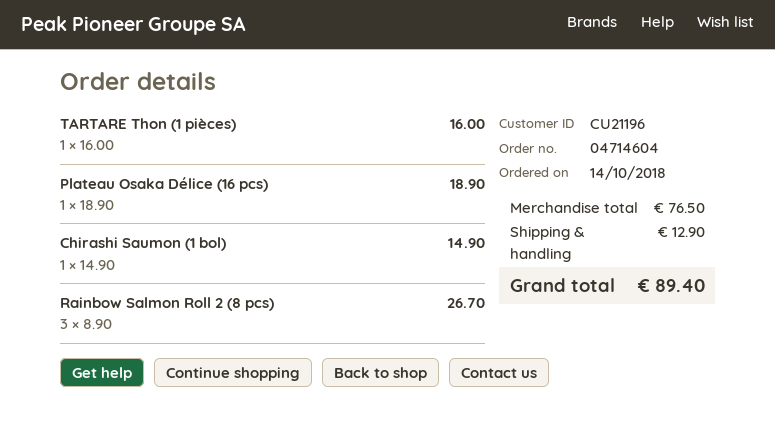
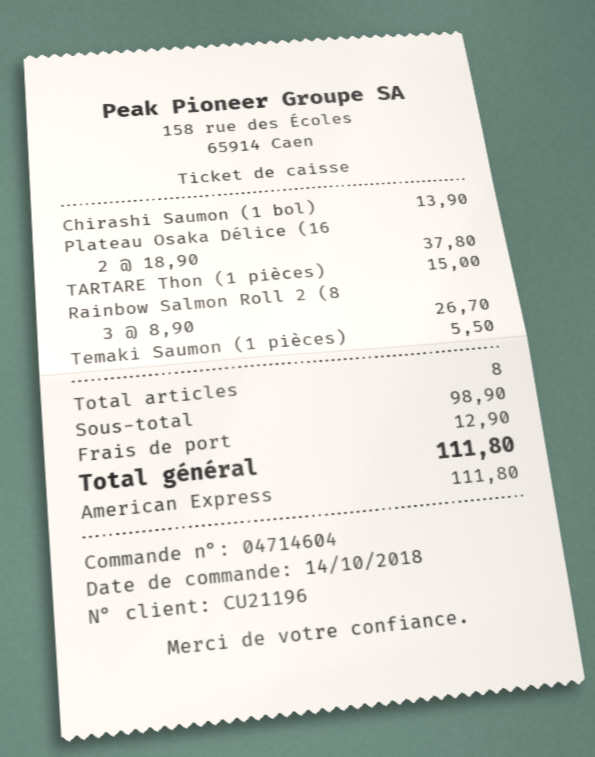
TARTARE Thon (1 pièces): 1 x 16.00 = 16.00 -> 1 x 15.00 = 15.00
Plateau Osaka Délice (16 pcs): 1 x 18.90 = 18.90 -> 2 x 18.90 = 37.80
Chirashi Saumon (1 bol): 1 x 14.90 = 14.90 -> 1 x 13.90 = 13.90
Temaki Saumon (1 pièces): none -> 1 x 5.50 = 5.50
subtotal: 76.50 -> 98.90
total: 89.40 -> 111.80

